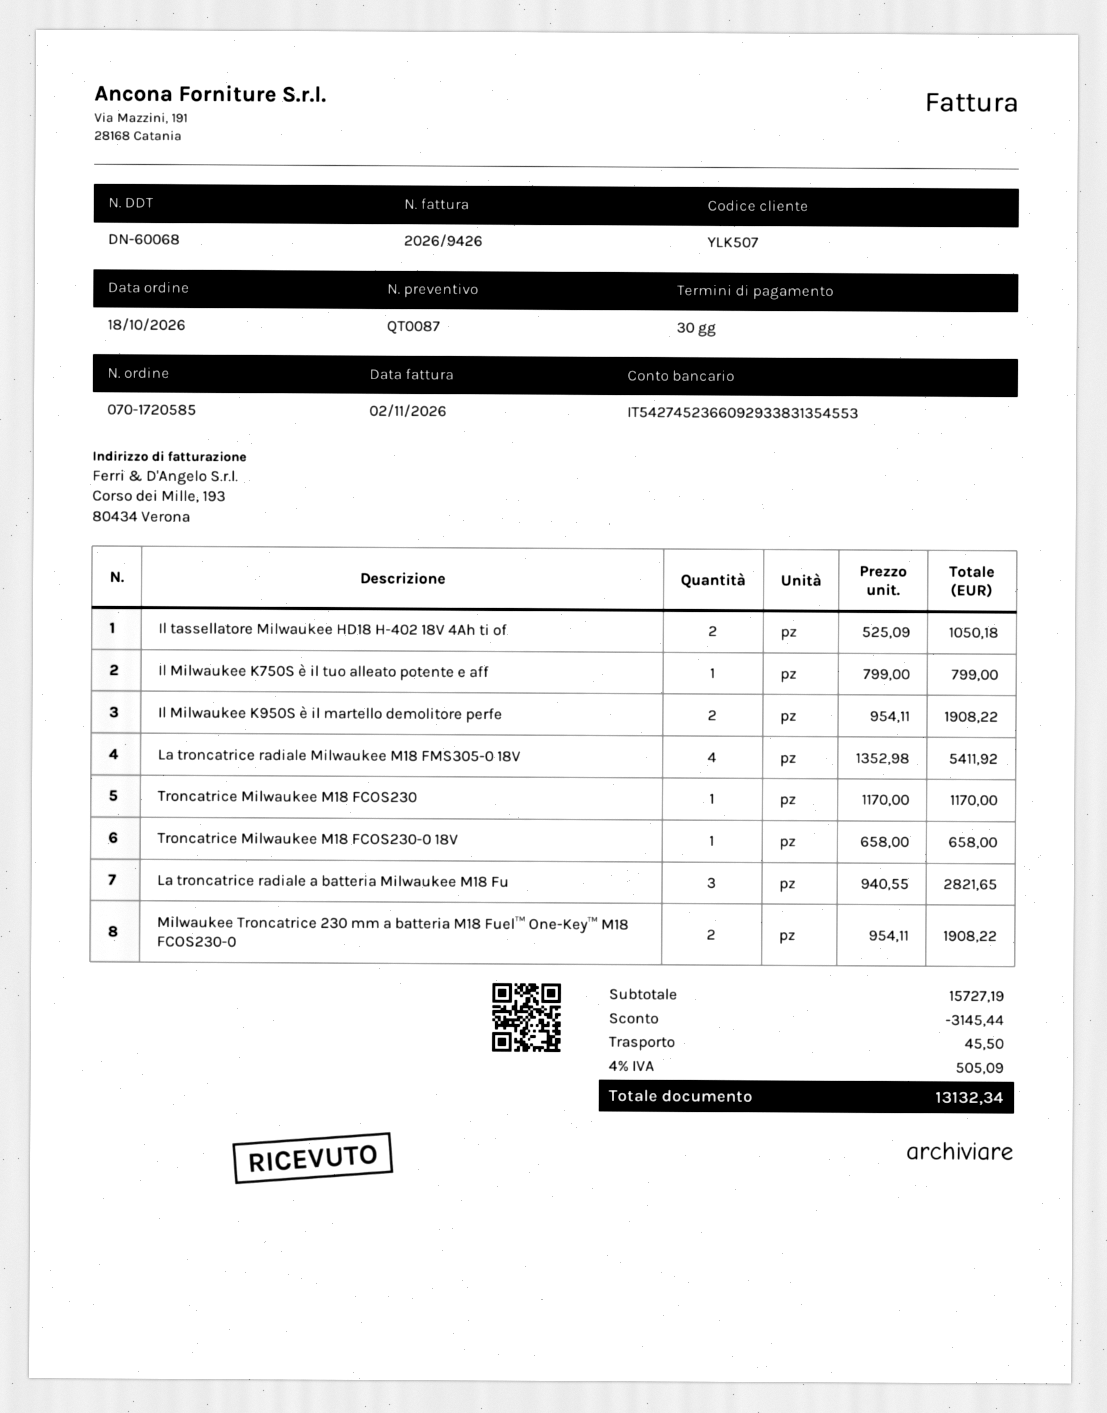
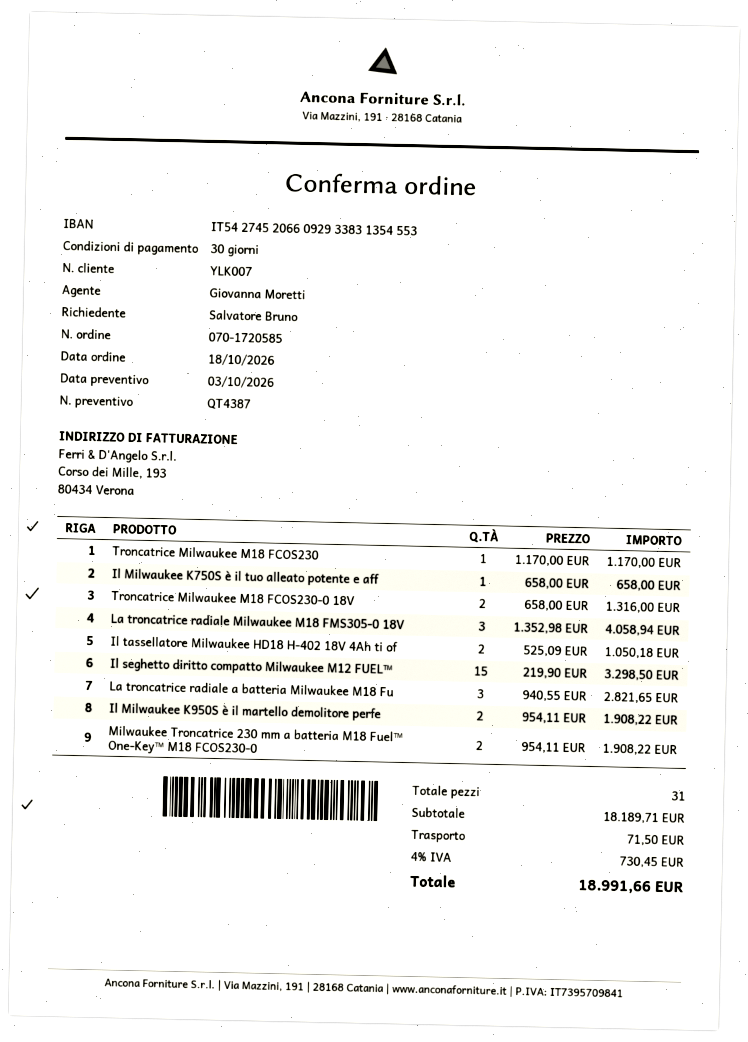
quote number: QT0087 -> QT4387
customer number: YLK507 -> YLK007
bank account: IT5427452366092933831354553 -> IT5427452066092933831354553
Il Milwaukee K750S è il tuo alleato potente e aff: 1 x 799.00 = 799.00 -> 1 x 658.00 = 658.00
La troncatrice radiale Milwaukee M18 FMS305-0 18V: 4 x 1352.98 = 5411.92 -> 3 x 1352.98 = 4058.94
Troncatrice Milwaukee M18 FCOS230-0 18V: 1 x 658.00 = 658.00 -> 2 x 658.00 = 1316.00
Il seghetto diritto compatto Milwaukee M12 FUEL™: none -> 15 x 219.90 = 3298.50
subtotal: 15727.19 -> 18189.71
discount: 3145.44 -> none
shipping: 45.50 -> 71.50
tax: 4% = 505.09 -> 4% = 730.45
total: 13132.34 -> 18991.66

